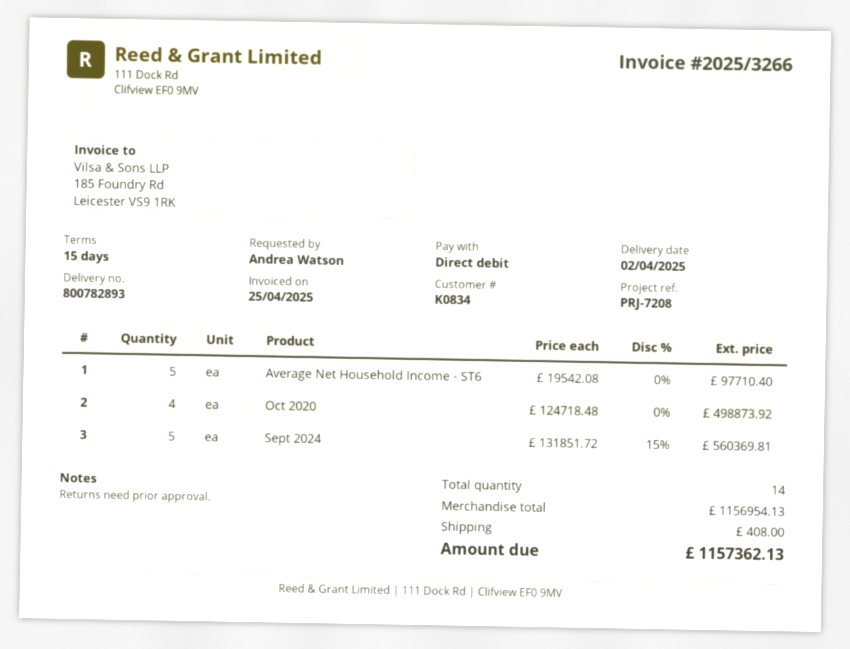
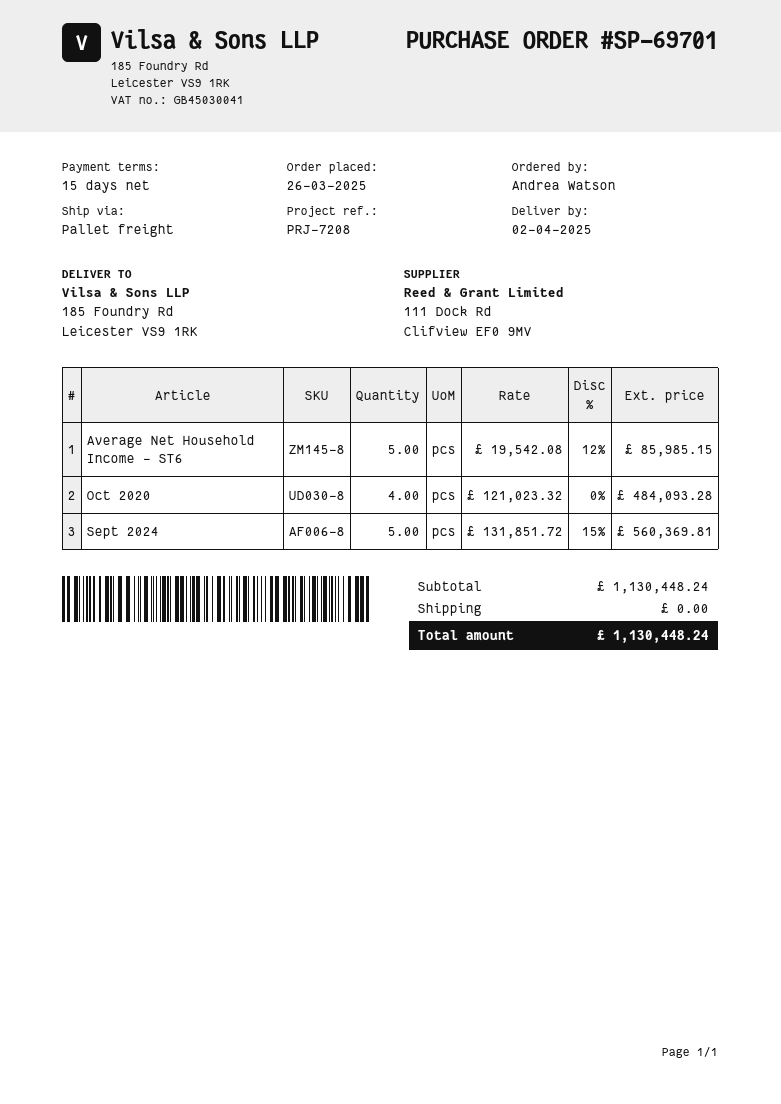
Average Net Household Income - ST6: 5 x 19542.08 = 97710.40 -> 5 x 19542.08 - 12% = 85985.15
Oct 2020: 4 x 124718.48 = 498873.92 -> 4 x 121023.32 = 484093.28
subtotal: 1156954.13 -> 1130448.24
shipping: 408.00 -> 0.00
total: 1157362.13 -> 1130448.24

